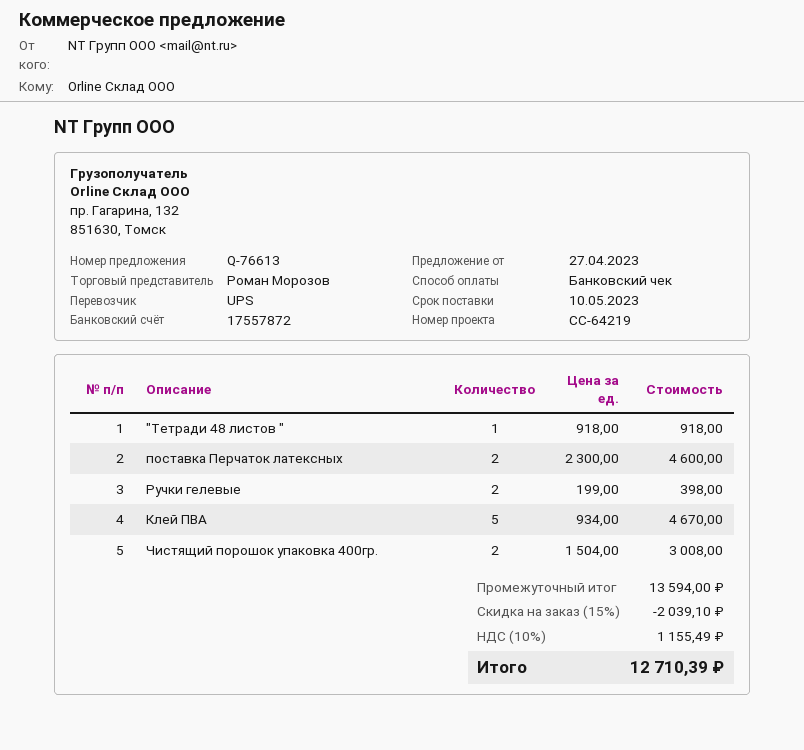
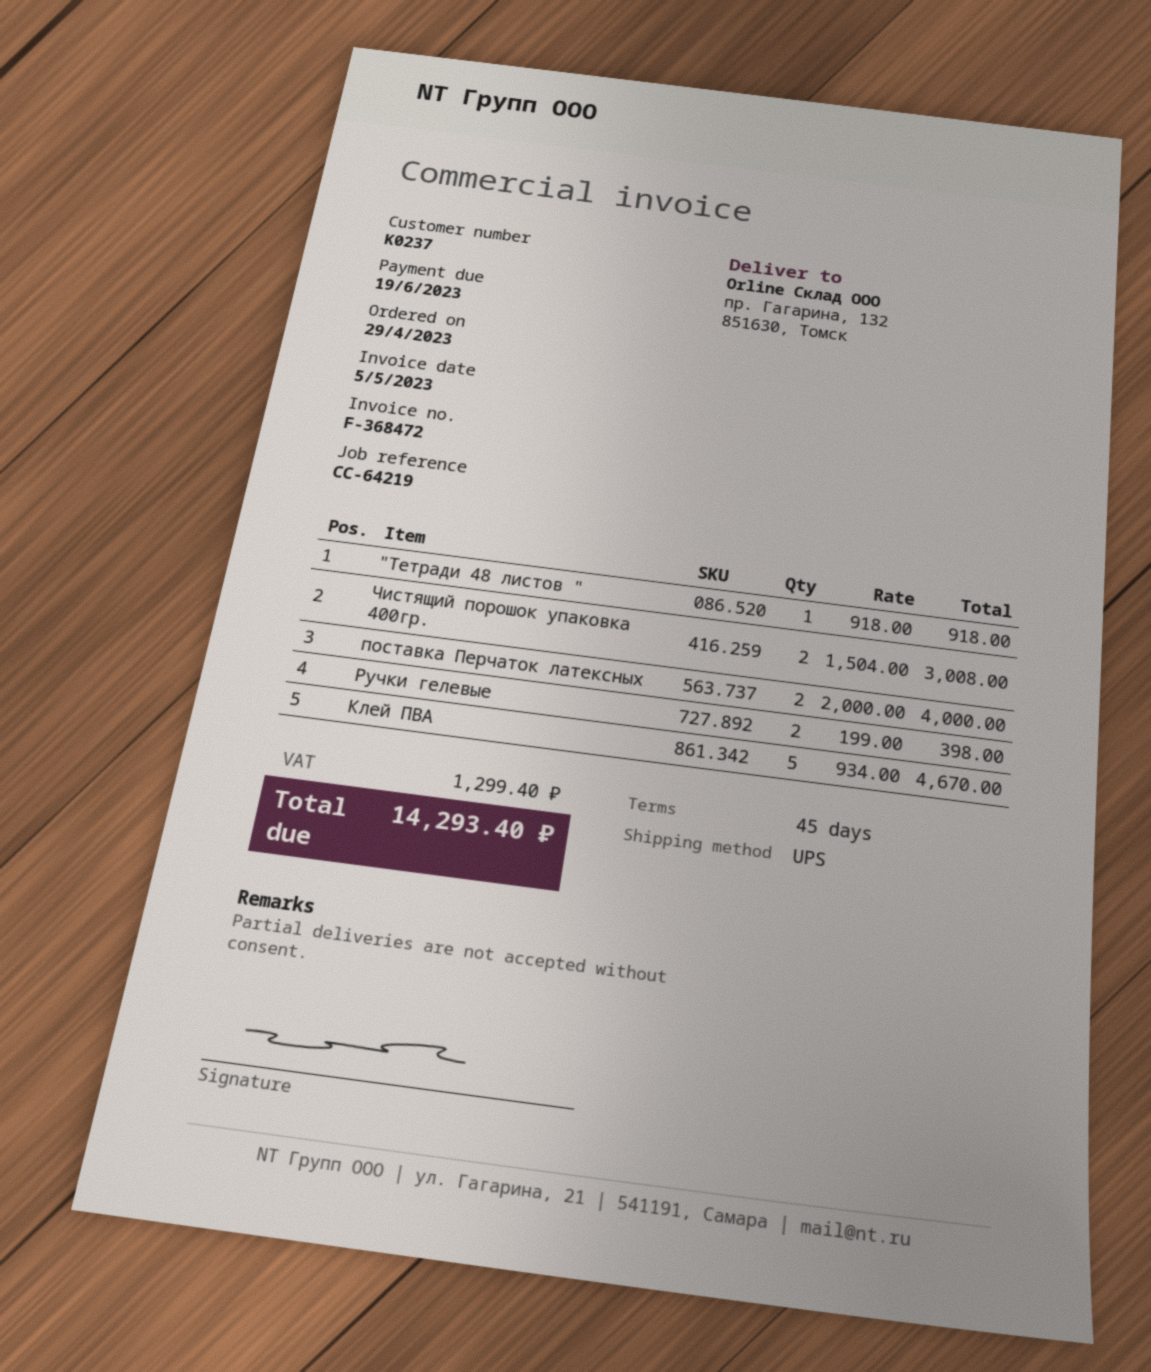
поставка Перчаток латексных: 2 x 2300.00 = 4600.00 -> 2 x 2000.00 = 4000.00
discount: 15% = 2039.10 -> none
tax: 1155.49 -> 1299.40
total: 12710.39 -> 14293.40

